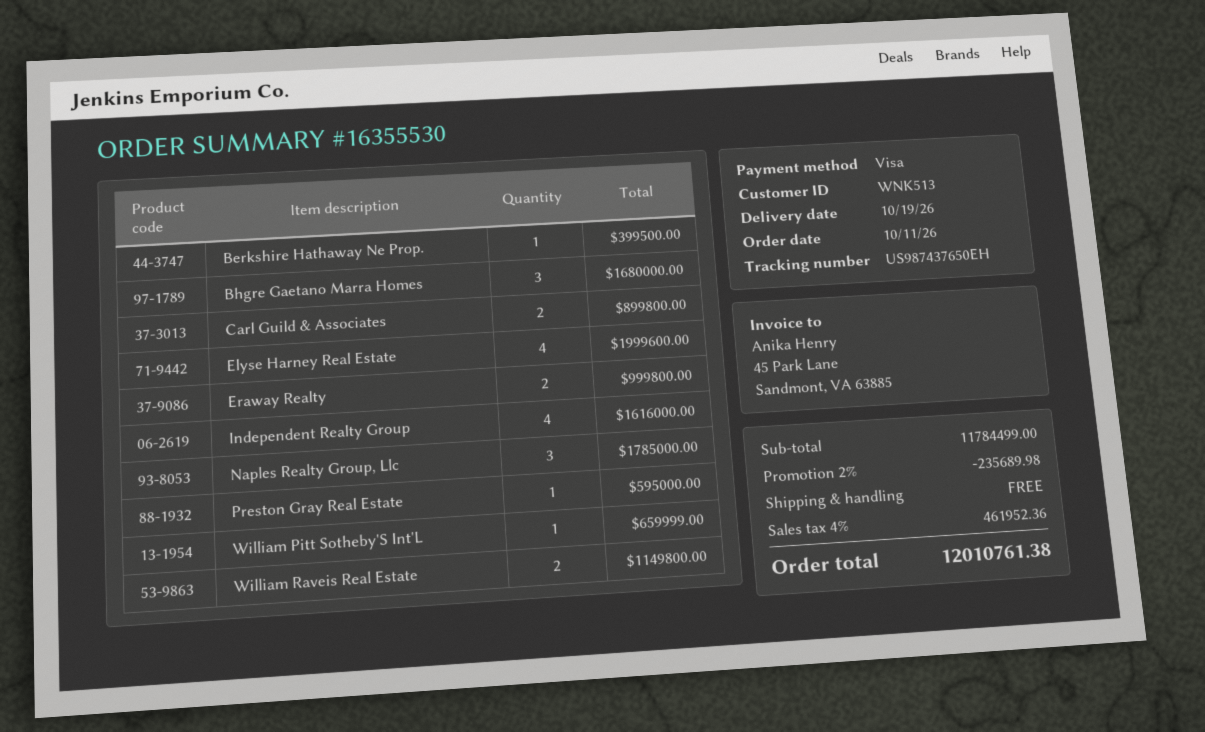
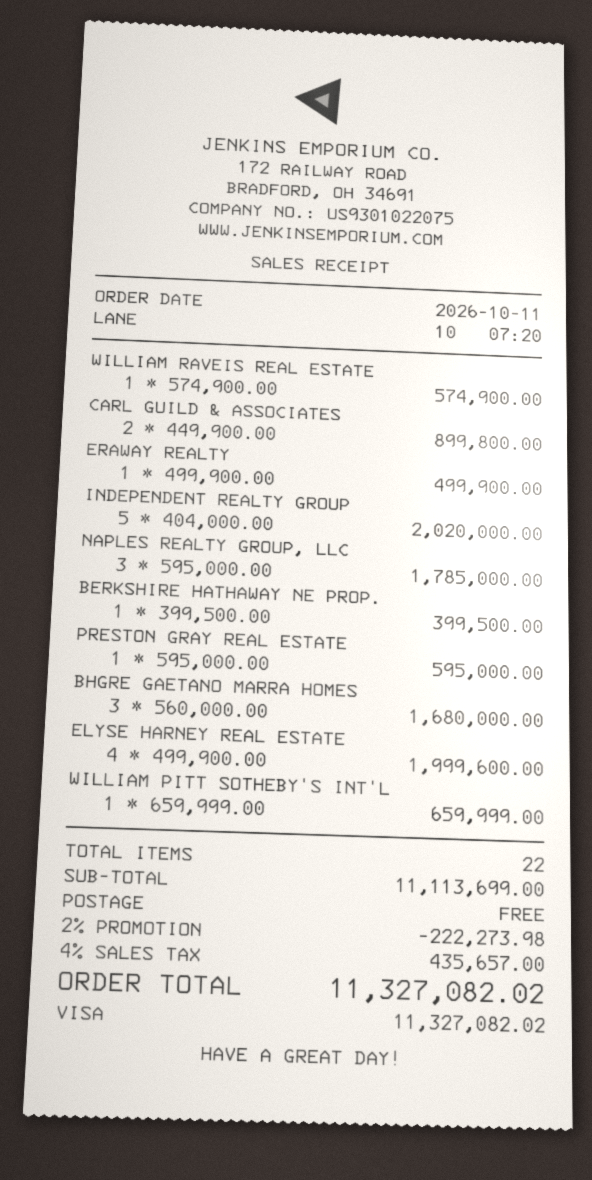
Eraway Realty: 2 for 999800.00 -> 1 for 499900.00
Independent Realty Group: 4 for 1616000.00 -> 5 for 2020000.00
William Raveis Real Estate: 2 for 1149800.00 -> 1 for 574900.00
subtotal: 11784499.00 -> 11113699.00
discount: 2% = 235689.98 -> 2% = 222273.98
tax: 4% = 461952.36 -> 4% = 435657.00
total: 12010761.38 -> 11327082.02

